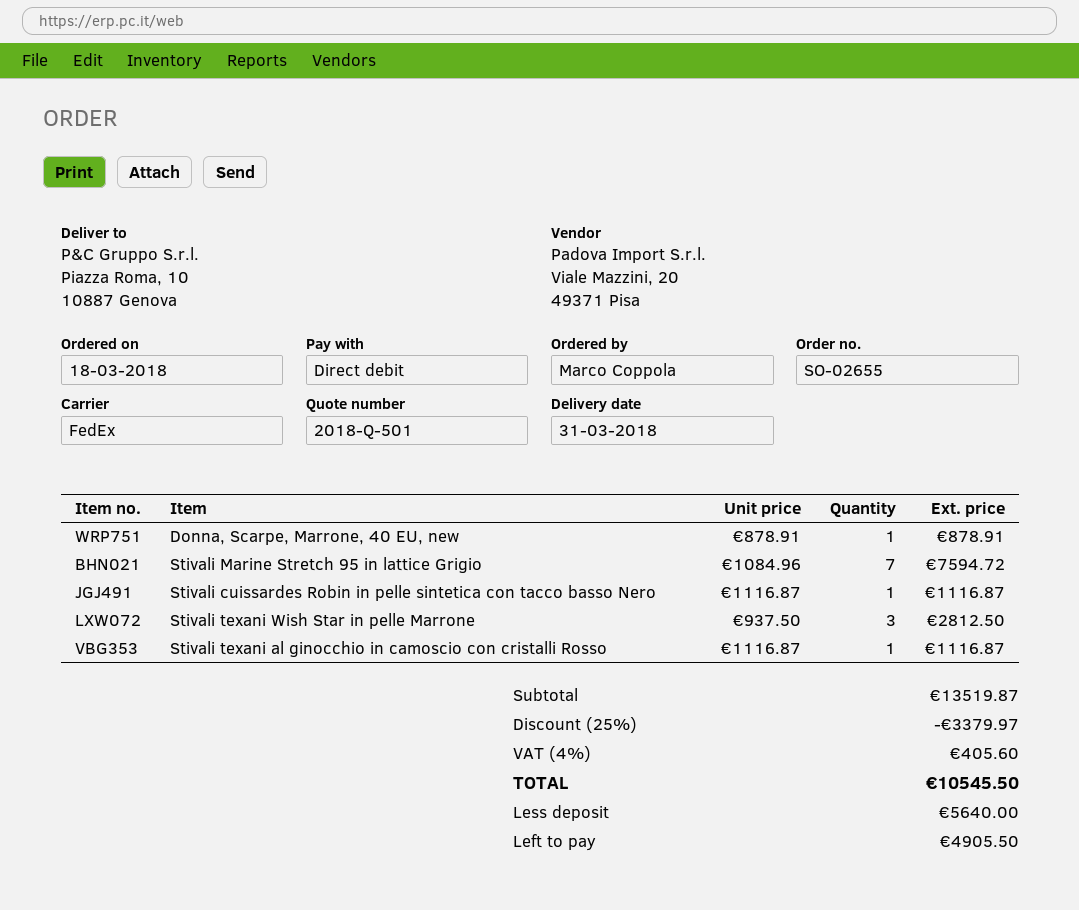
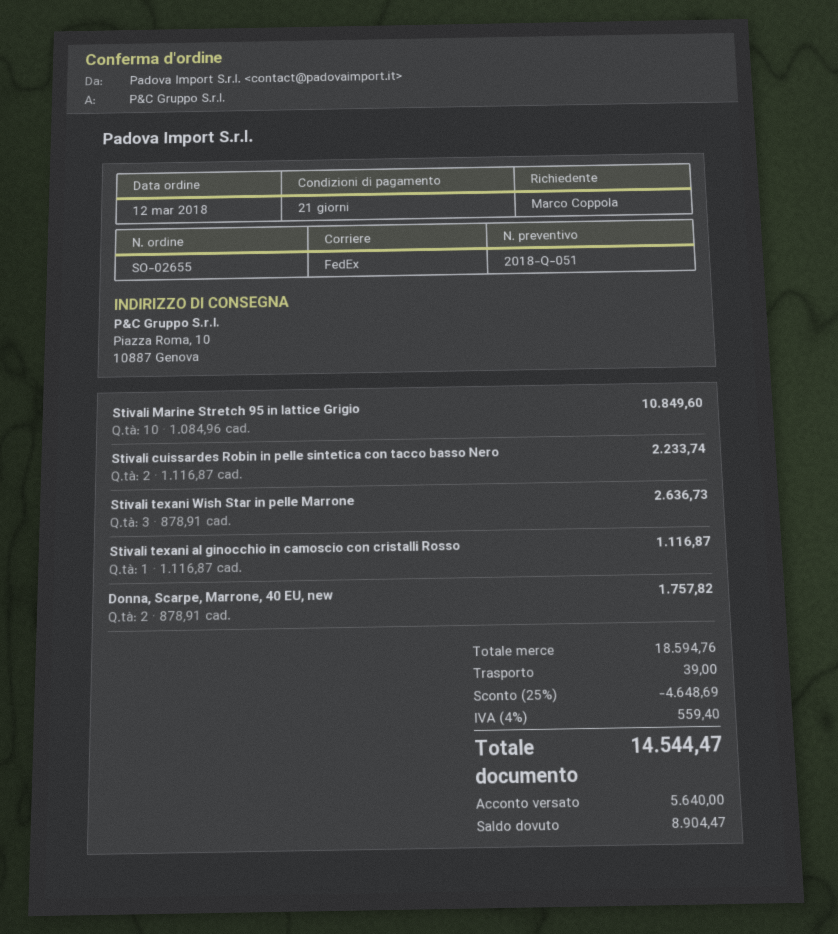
quote number: 2018-Q-501 -> 2018-Q-051
order date: 2018-03-18 -> 2018-03-12
Donna, Scarpe, Marrone, 40 EU, new: 1 x 878.91 = 878.91 -> 2 x 878.91 = 1757.82
Stivali Marine Stretch 95 in lattice Grigio: 7 x 1084.96 = 7594.72 -> 10 x 1084.96 = 10849.60
Stivali cuissardes Robin in pelle sintetica con tacco basso Nero: 1 x 1116.87 = 1116.87 -> 2 x 1116.87 = 2233.74
Stivali texani Wish Star in pelle Marrone: 3 x 937.50 = 2812.50 -> 3 x 878.91 = 2636.73
subtotal: 13519.87 -> 18594.76
discount: 25% = 3379.97 -> 25% = 4648.69
shipping: none -> 39.00
tax: 4% = 405.60 -> 4% = 559.40
total: 10545.50 -> 14544.47
balance: 4905.50 -> 8904.47

